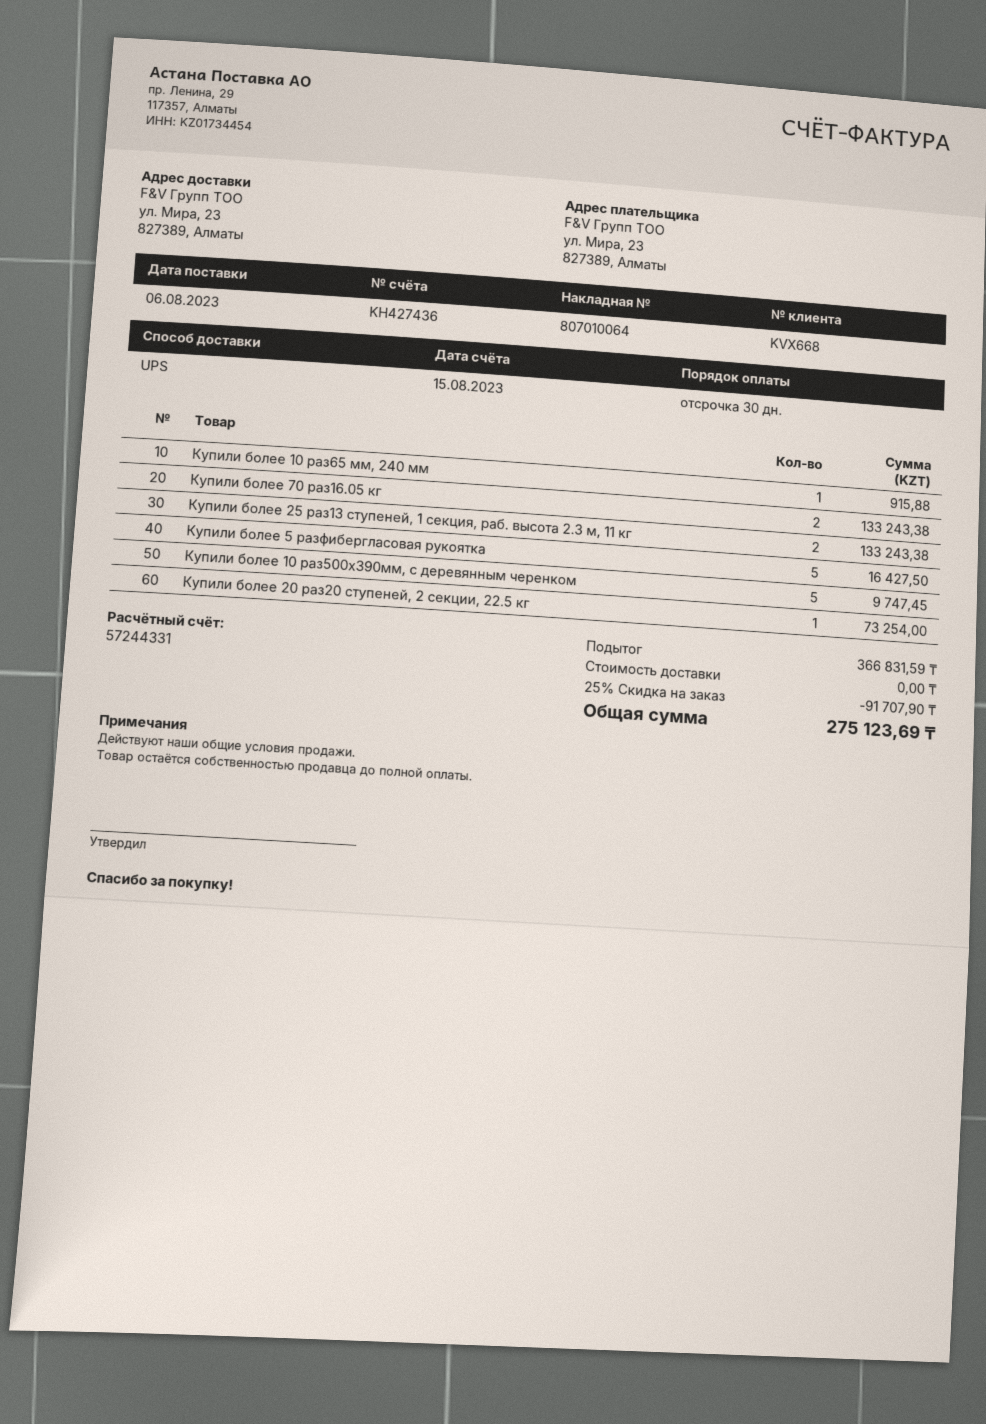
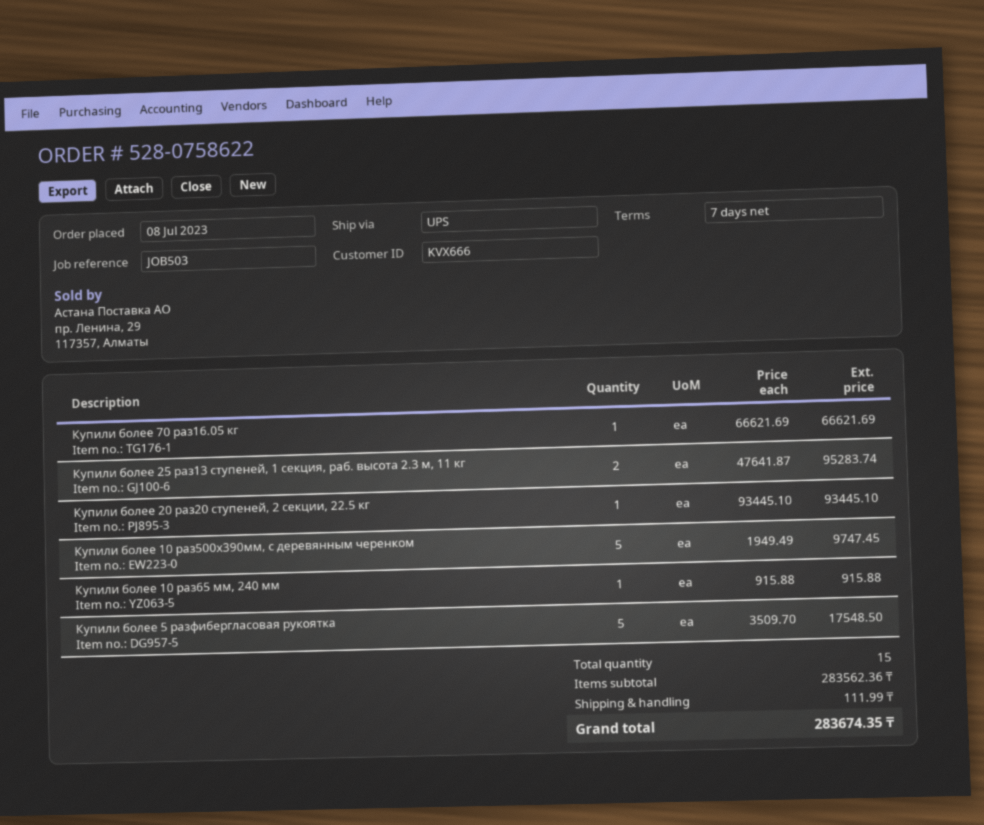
payment terms: 30 days -> 7 days
customer number: KVX668 -> KVX666
Купили более 70 раз16.05 кг: 2 for 133243.38 -> 1 for 66621.69
Купили более 25 раз13 ступеней, 1 секция, раб. высота 2.3 м, 11 кг: 2 for 133243.38 -> 2 for 95283.74
Купили более 5 разфибергласовая рукоятка: 5 for 16427.50 -> 5 for 17548.50
Купили более 20 раз20 ступеней, 2 секции, 22.5 кг: 1 for 73254.00 -> 1 for 93445.10
subtotal: 366831.59 -> 283562.36
discount: 25% = 91707.90 -> none
shipping: 0.00 -> 111.99
total: 275123.69 -> 283674.35

